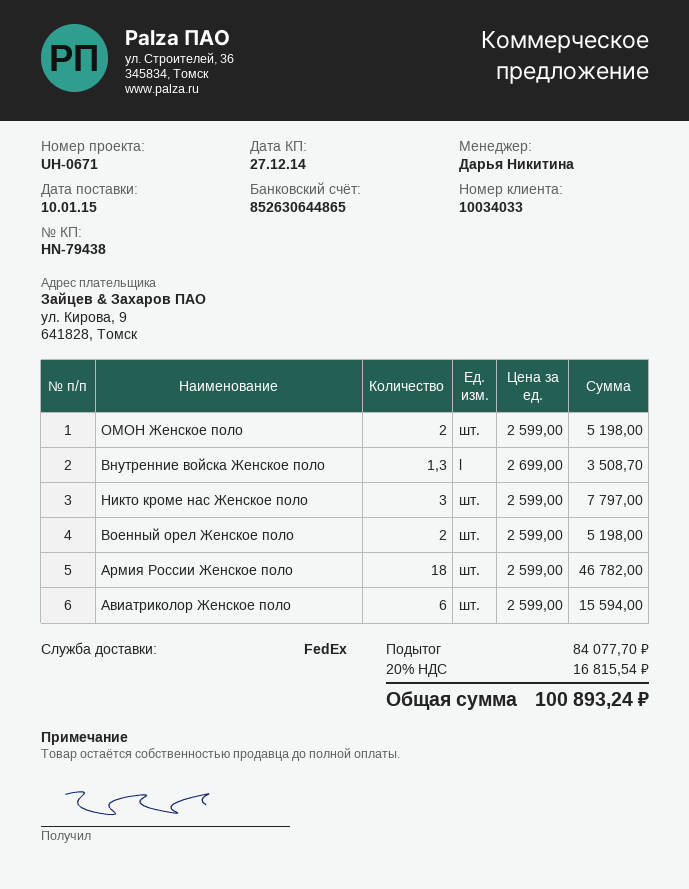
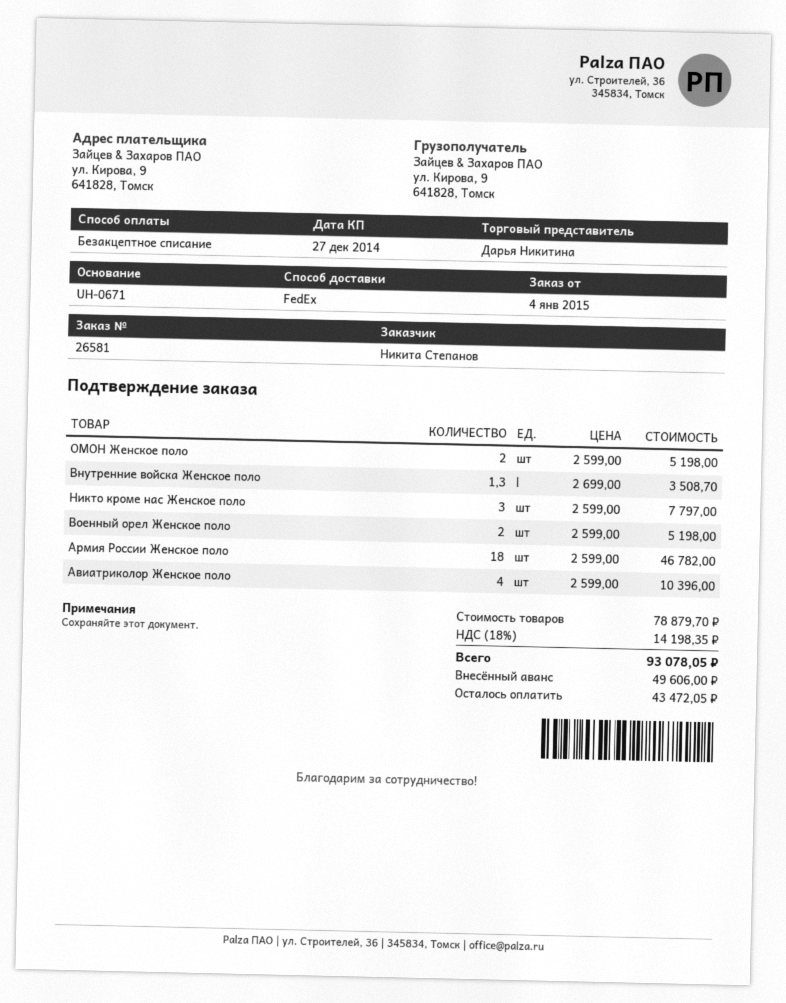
Авиатриколор Женское поло: 6 x 2599.00 = 15594.00 -> 4 x 2599.00 = 10396.00
subtotal: 84077.70 -> 78879.70
tax: 20% = 16815.54 -> 18% = 14198.35
total: 100893.24 -> 93078.05

